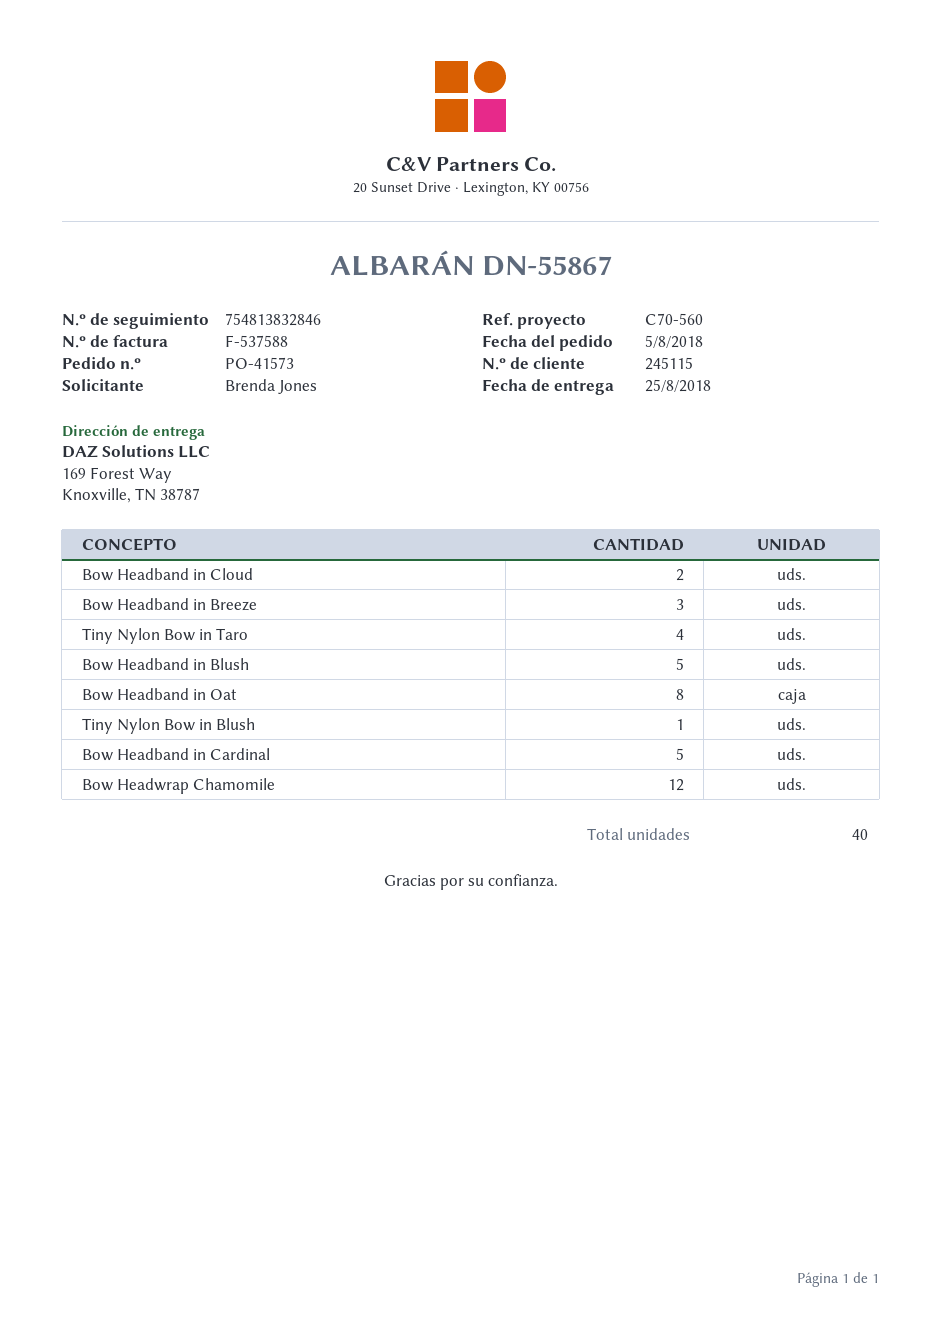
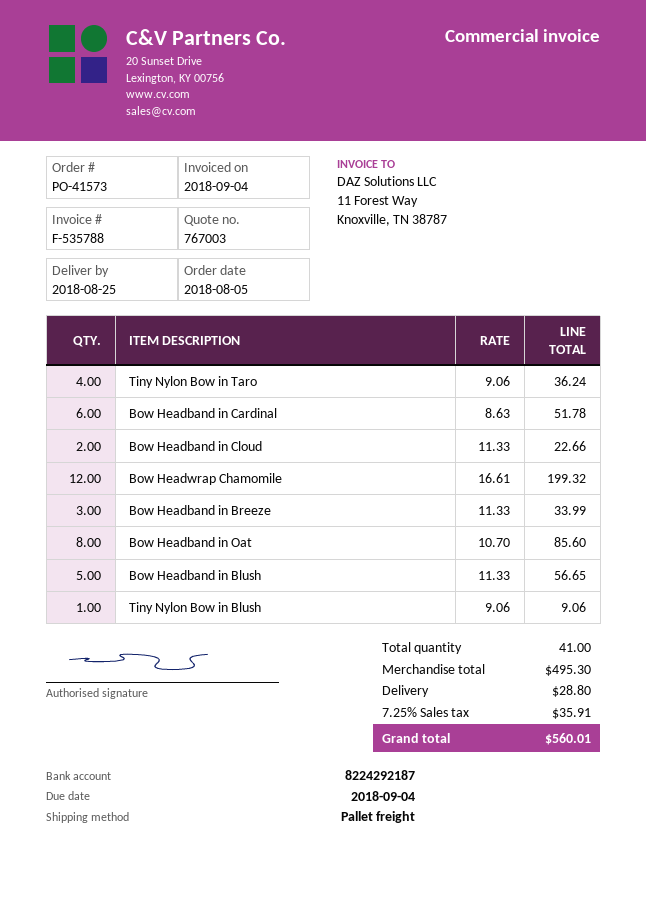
invoice number: F-537588 -> F-535788
Bow Headband in Cardinal: 5 -> 6
total quantity: 40 -> 41

